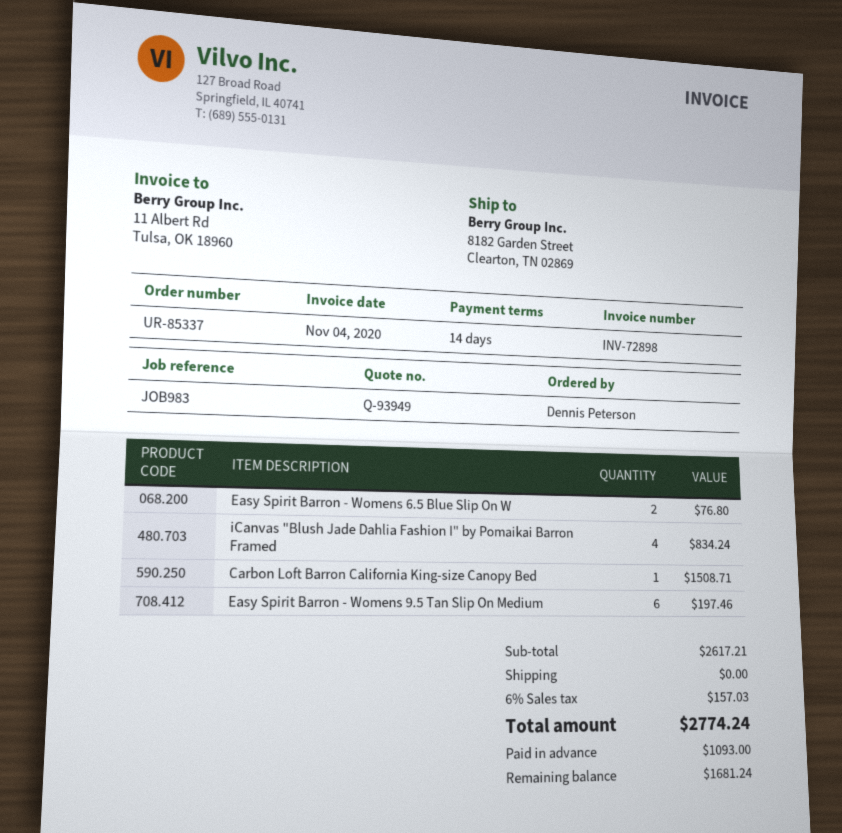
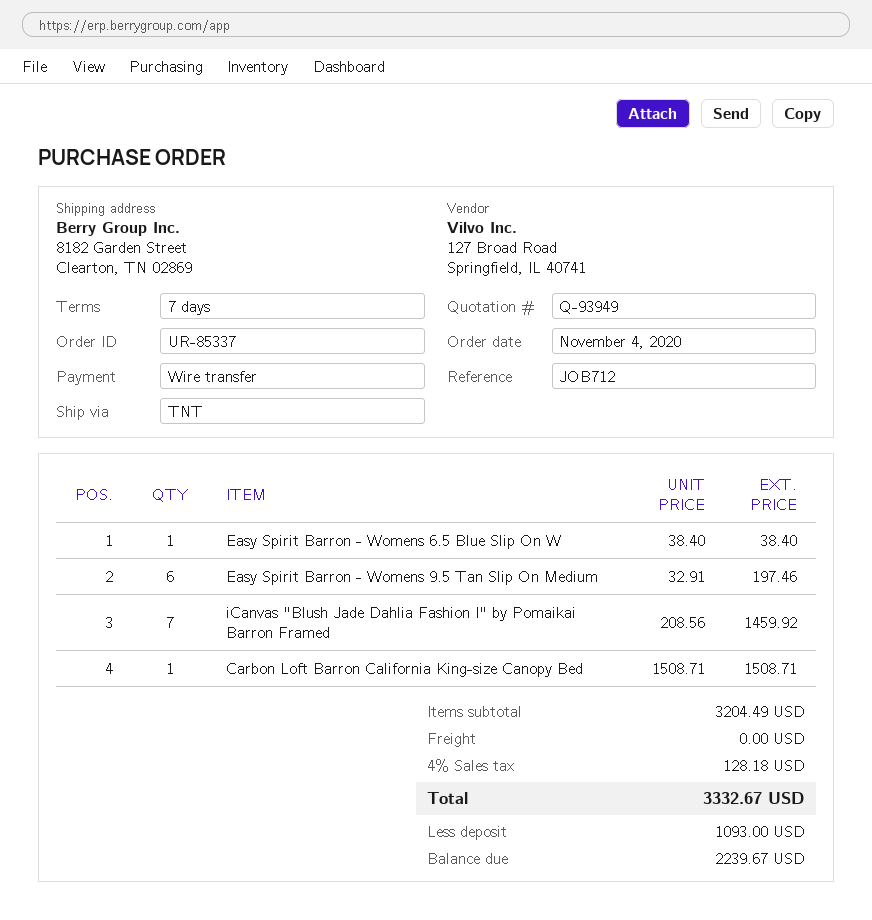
payment terms: 14 days -> 7 days
reference: JOB983 -> JOB712
Easy Spirit Barron - Womens 6.5 Blue Slip On W: 2 for 76.80 -> 1 for 38.40
iCanvas "Blush Jade Dahlia Fashion I" by Pomaikai Barron Framed: 4 for 834.24 -> 7 for 1459.92
subtotal: 2617.21 -> 3204.49
tax: 6% = 157.03 -> 4% = 128.18
total: 2774.24 -> 3332.67
balance: 1681.24 -> 2239.67

